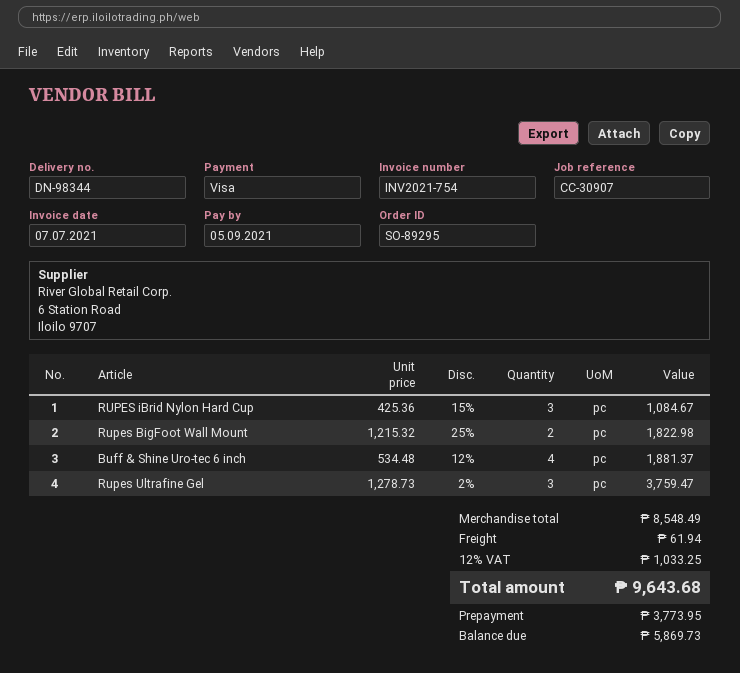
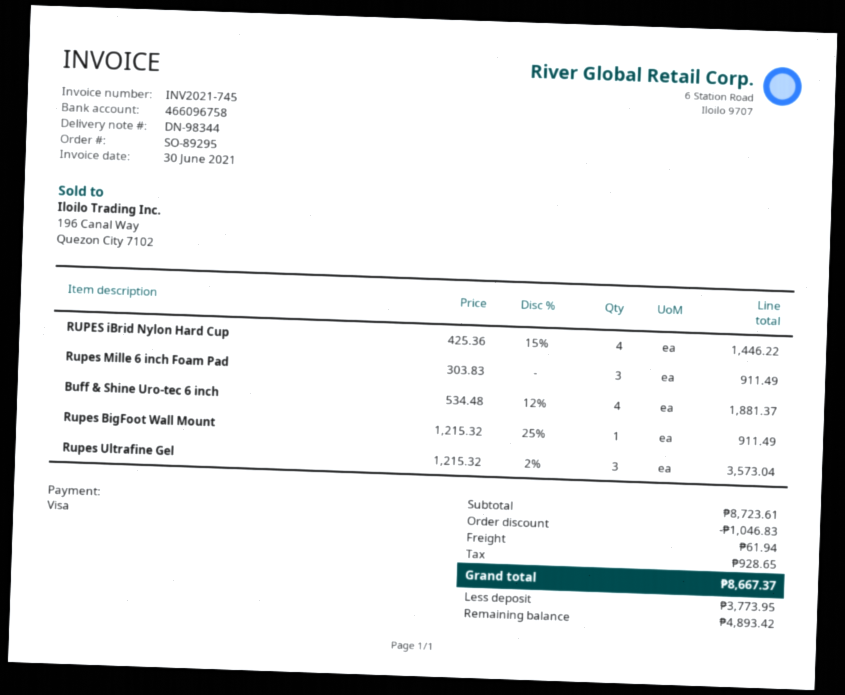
invoice number: INV2021-754 -> INV2021-745
invoice date: 2021-07-07 -> 2021-06-30
RUPES iBrid Nylon Hard Cup: 3 x 425.36 - 15% = 1084.67 -> 4 x 425.36 - 15% = 1446.22
Rupes BigFoot Wall Mount: 2 x 1215.32 - 25% = 1822.98 -> 1 x 1215.32 - 25% = 911.49
Rupes Ultrafine Gel: 3 x 1278.73 - 2% = 3759.47 -> 3 x 1215.32 - 2% = 3573.04
Rupes Mille 6 inch Foam Pad: none -> 3 x 303.83 = 911.49
subtotal: 8548.49 -> 8723.61
discount: none -> 1046.83
tax: 1033.25 -> 928.65
total: 9643.68 -> 8667.37
balance: 5869.73 -> 4893.42

